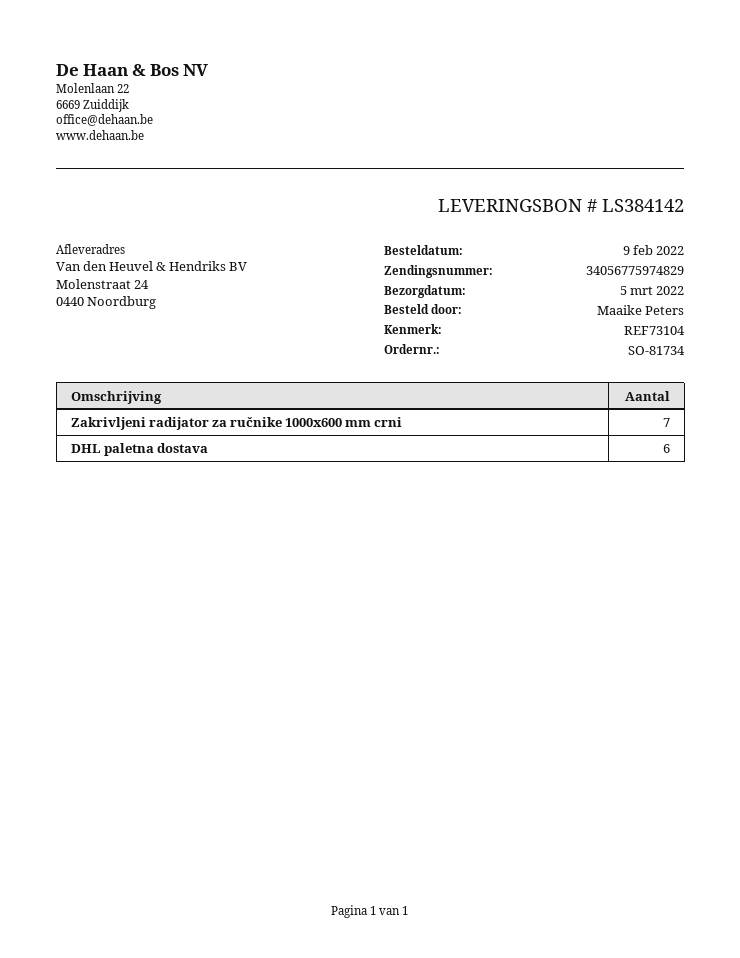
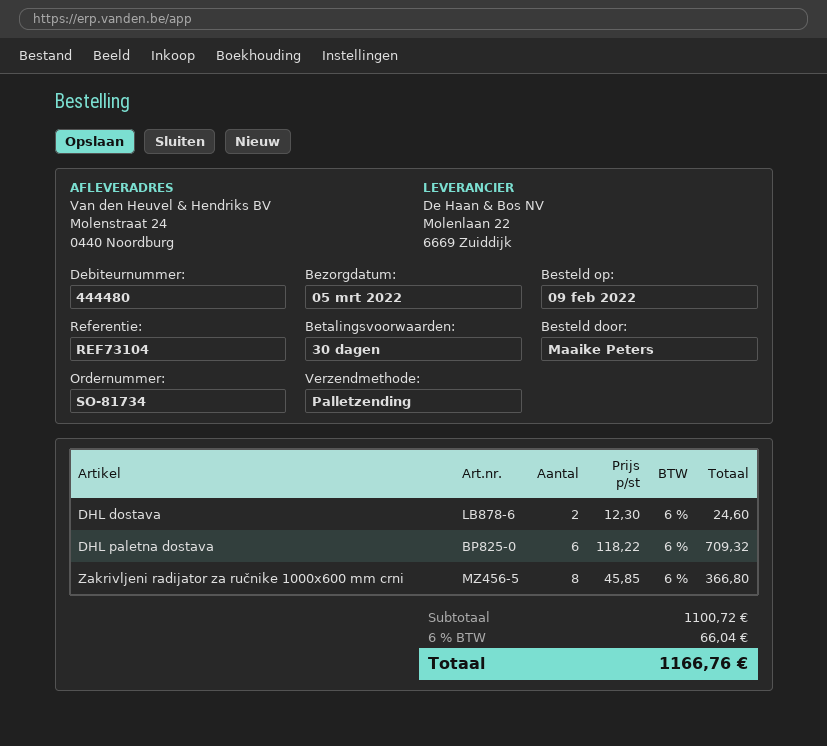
Zakrivljeni radijator za ručnike 1000x600 mm crni: 7 -> 8
DHL dostava: none -> 2

